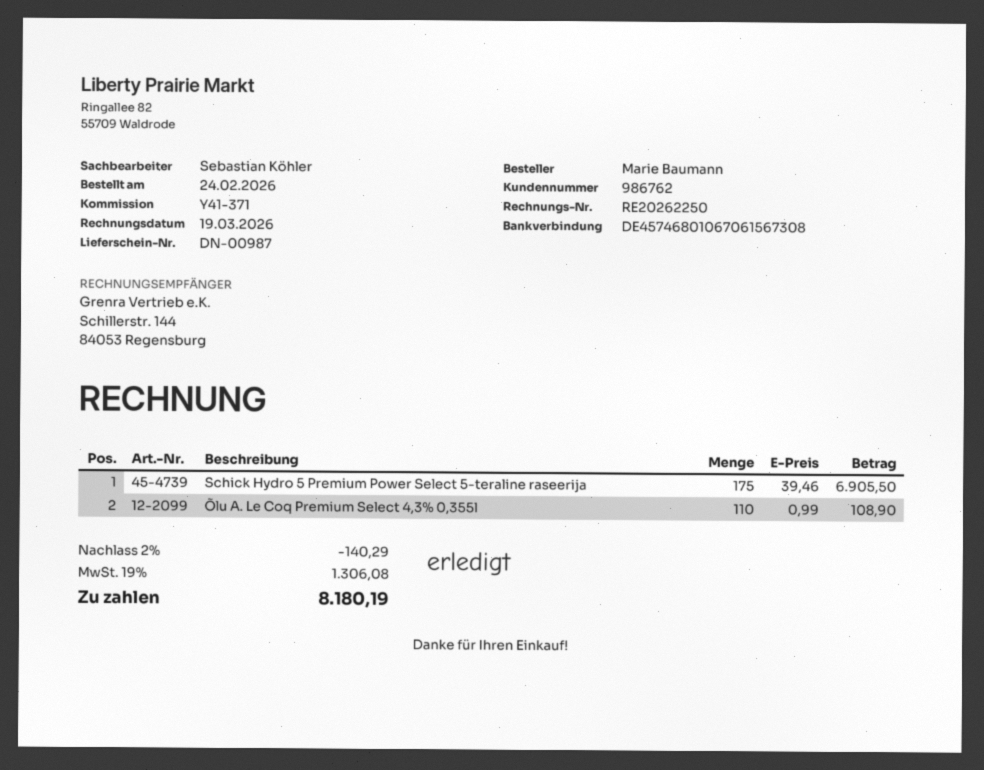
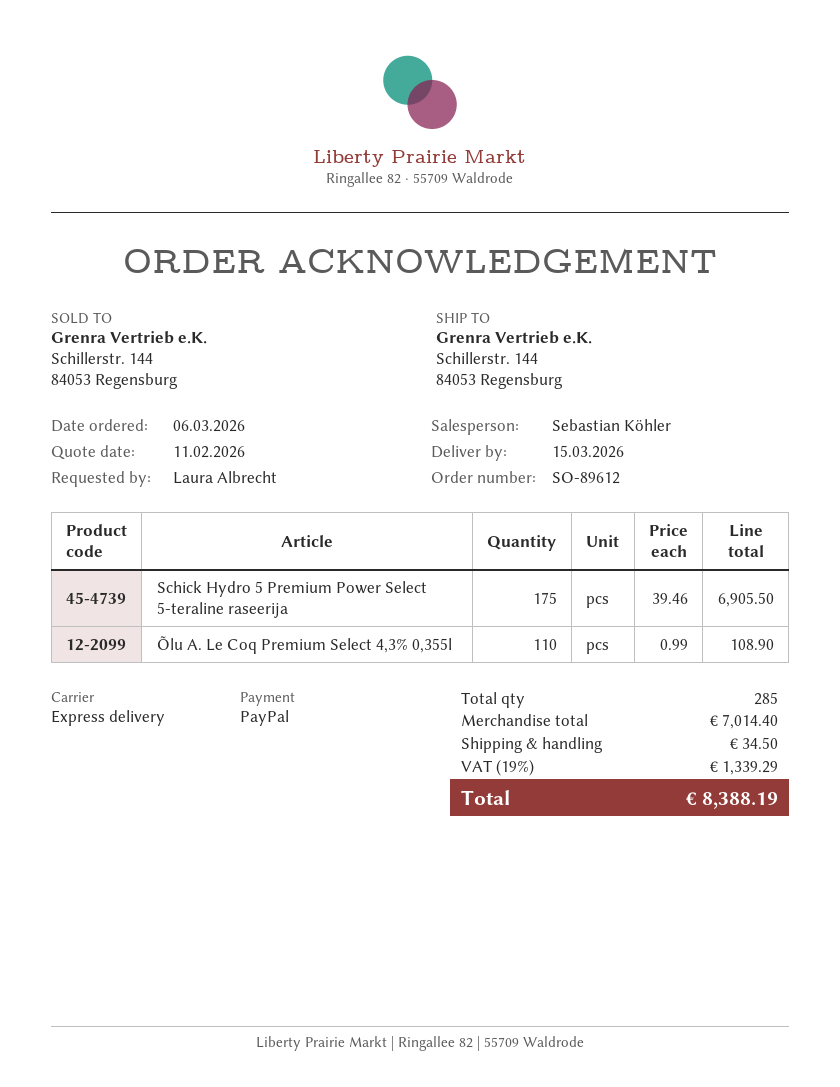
order date: 2026-02-24 -> 2026-03-06
ordered by: Marie Baumann -> Laura Albrecht
discount: 2% = 140.29 -> none
shipping: none -> 34.50
tax: 19% = 1306.08 -> 19% = 1339.29
total: 8180.19 -> 8388.19

